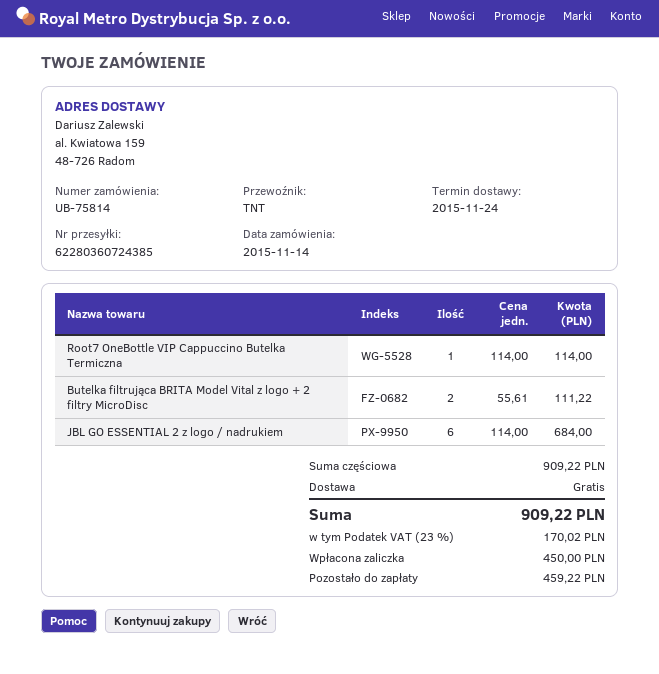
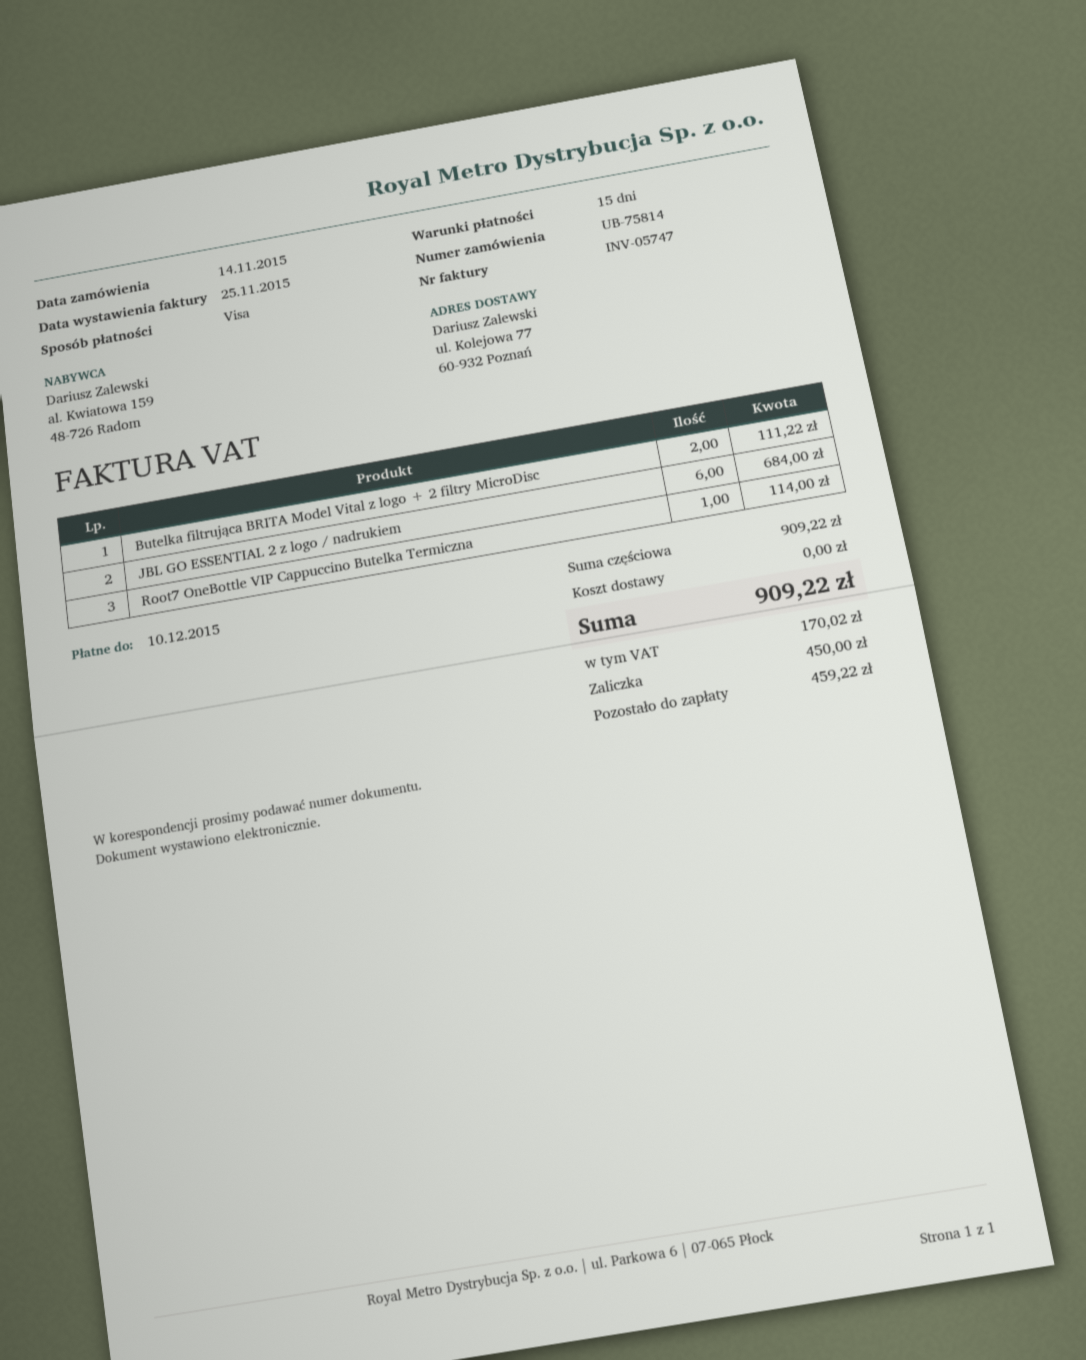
ship to: al. Kwiatowa 159, 48-726 Radom -> ul. Kolejowa 77, 60-932 Poznań

